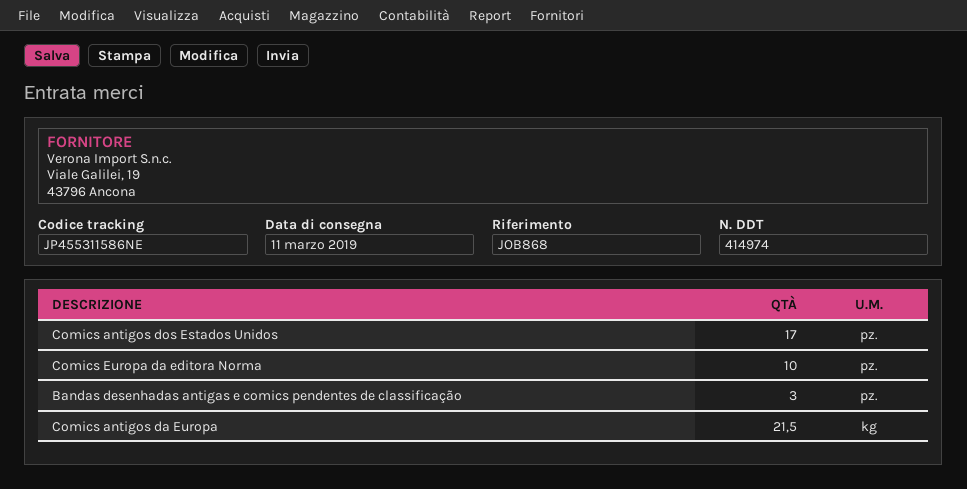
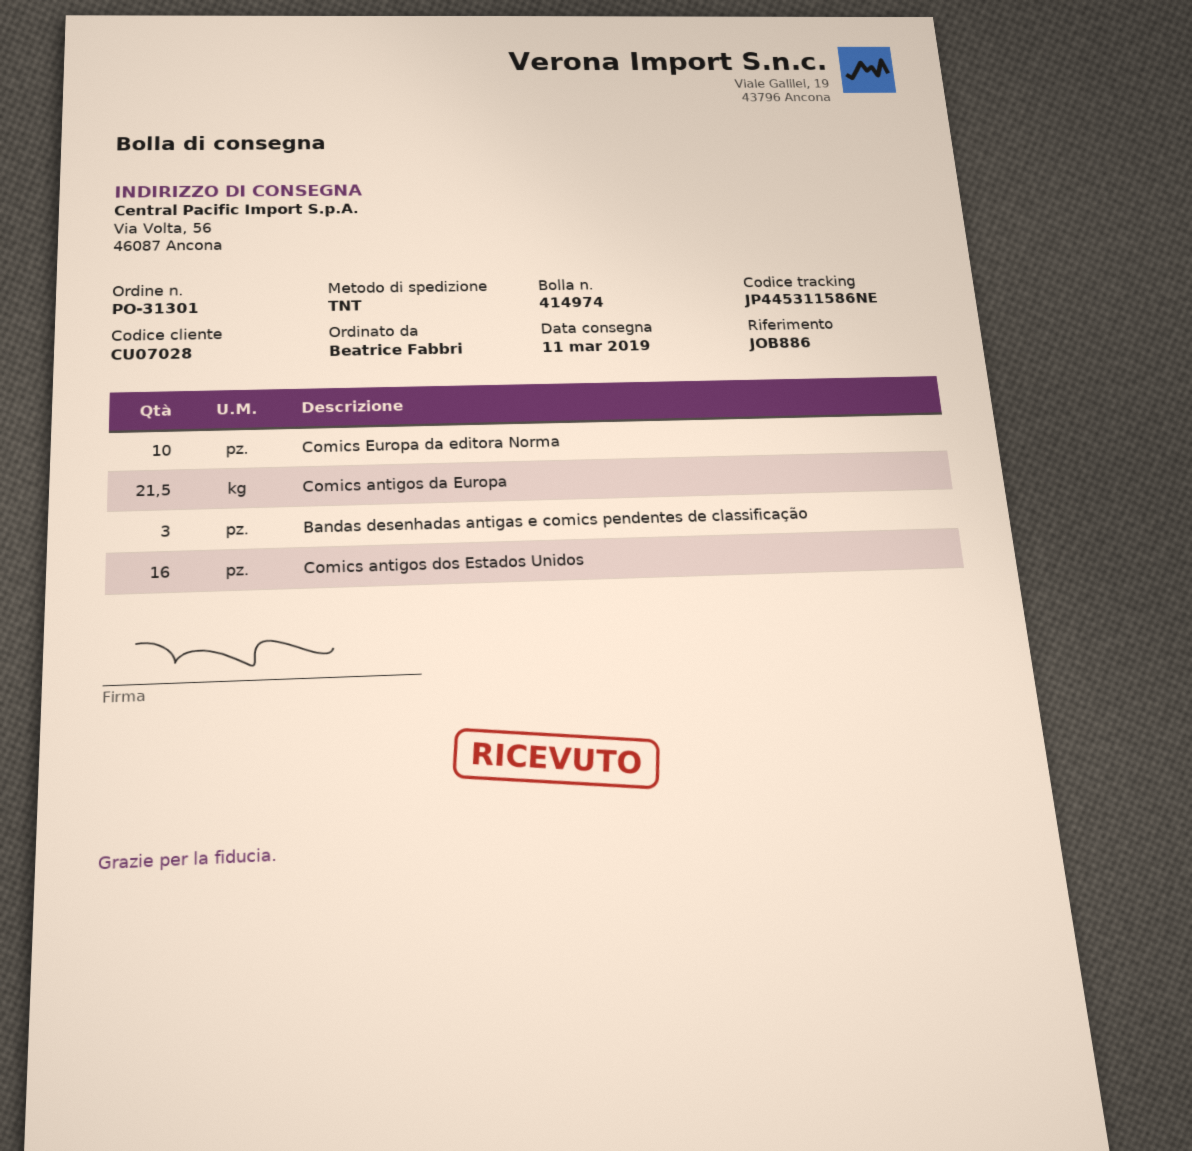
reference: JOB868 -> JOB886
tracking number: JP455311586NE -> JP445311586NE
Comics antigos dos Estados Unidos: 17 -> 16

